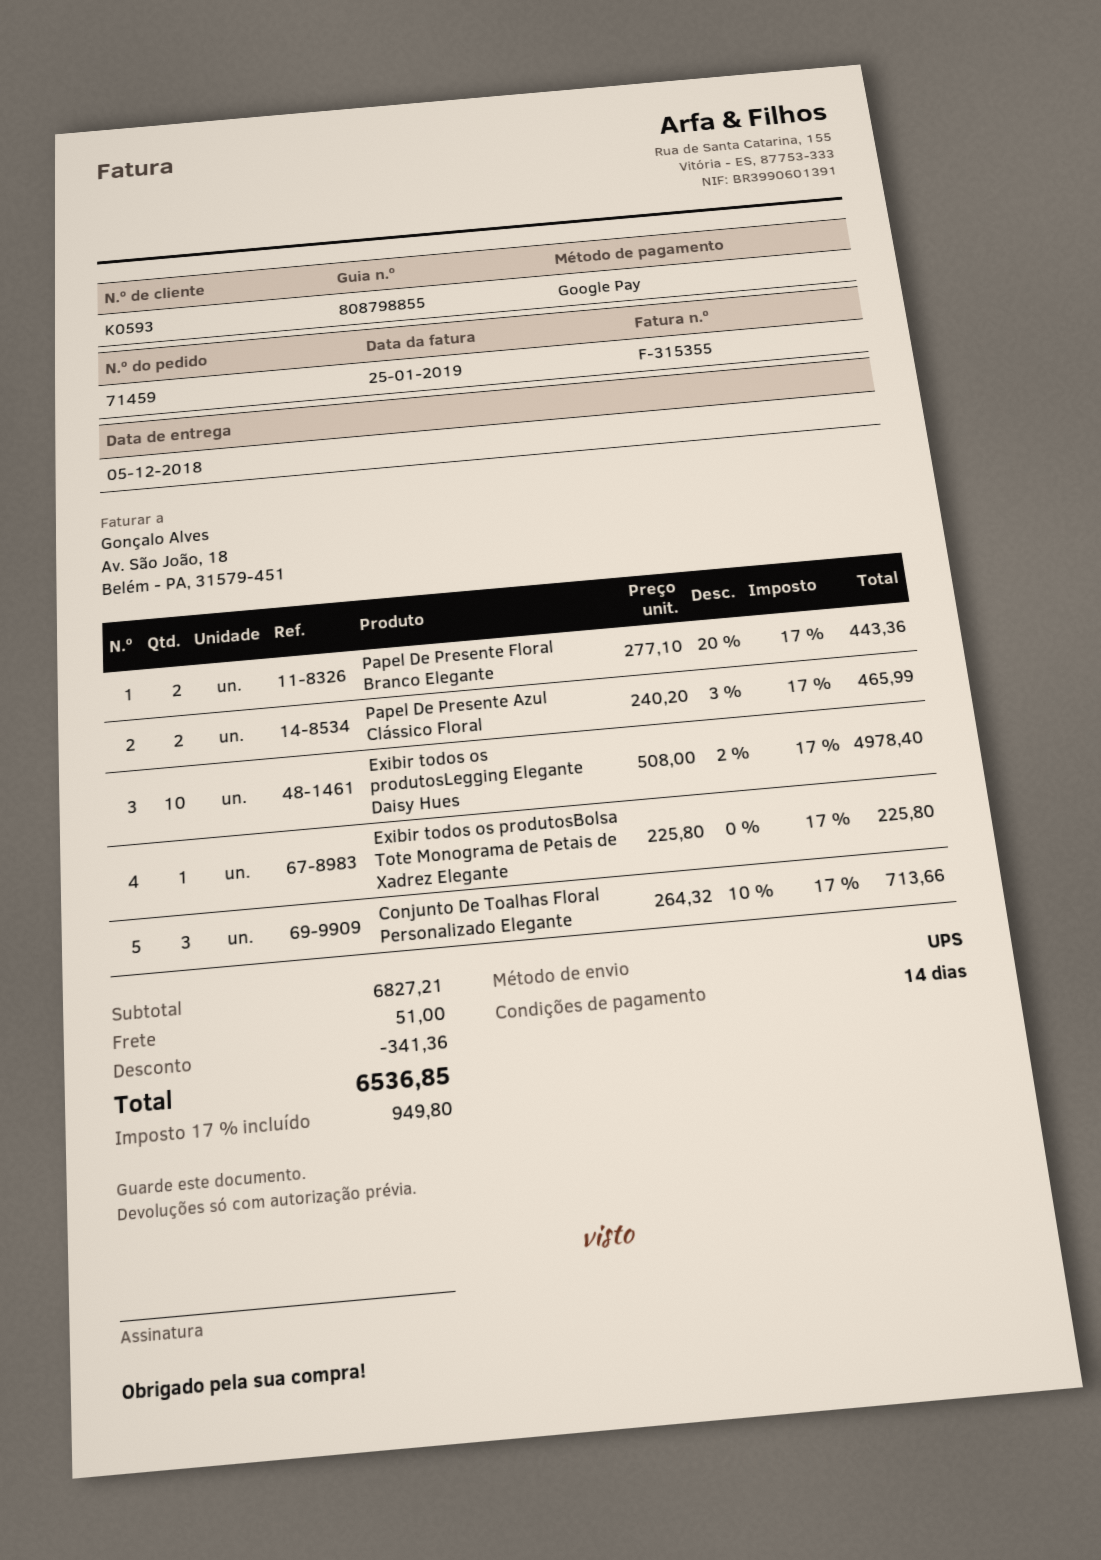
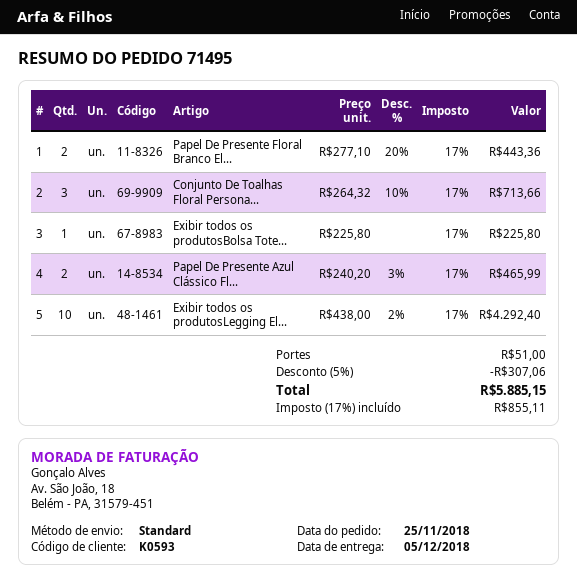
order number: 71459 -> 71495
shipping method: UPS -> standard
Exibir todos os produtosLegging Elegante Daisy Hues: 10 x 508.00 - 2% = 4978.40 -> 10 x 438.00 - 2% = 4292.40
discount: 341.36 -> 307.06
tax: 17% = 949.80 -> 17% = 855.11
total: 6536.85 -> 5885.15

